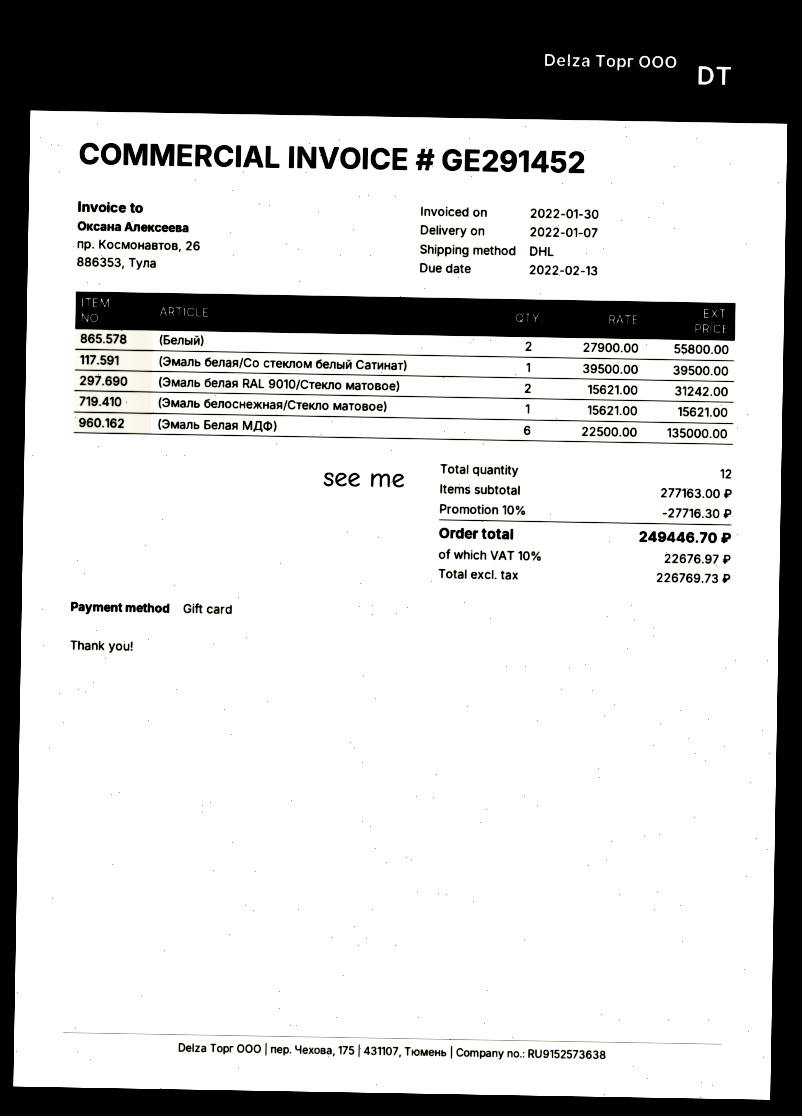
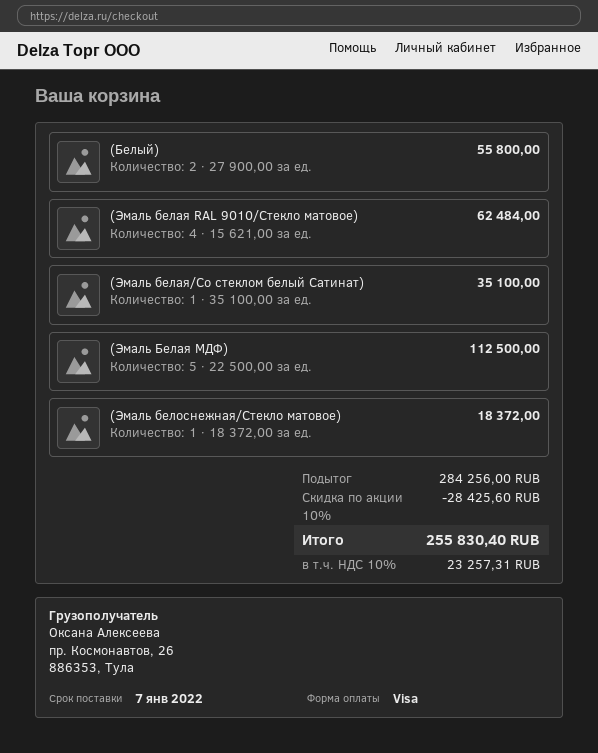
payment method: gift card -> Visa
(Эмаль белая/Со стеклом белый Сатинат): 1 x 39500.00 = 39500.00 -> 1 x 35100.00 = 35100.00
(Эмаль белая RAL 9010/Стекло матовое): 2 x 15621.00 = 31242.00 -> 4 x 15621.00 = 62484.00
(Эмаль белоснежная/Стекло матовое): 1 x 15621.00 = 15621.00 -> 1 x 18372.00 = 18372.00
(Эмаль Белая МДФ): 6 x 22500.00 = 135000.00 -> 5 x 22500.00 = 112500.00
subtotal: 277163.00 -> 284256.00
discount: 10% = 27716.30 -> 10% = 28425.60
tax: 10% = 22676.97 -> 10% = 23257.31
total: 249446.70 -> 255830.40

